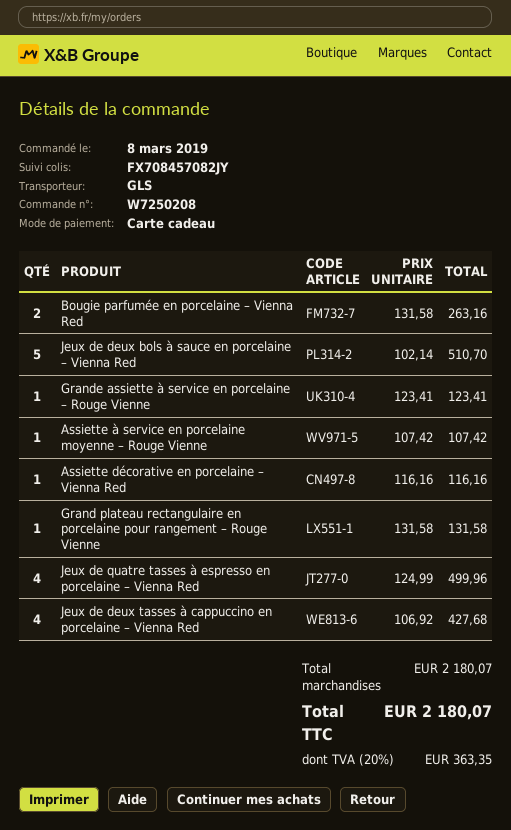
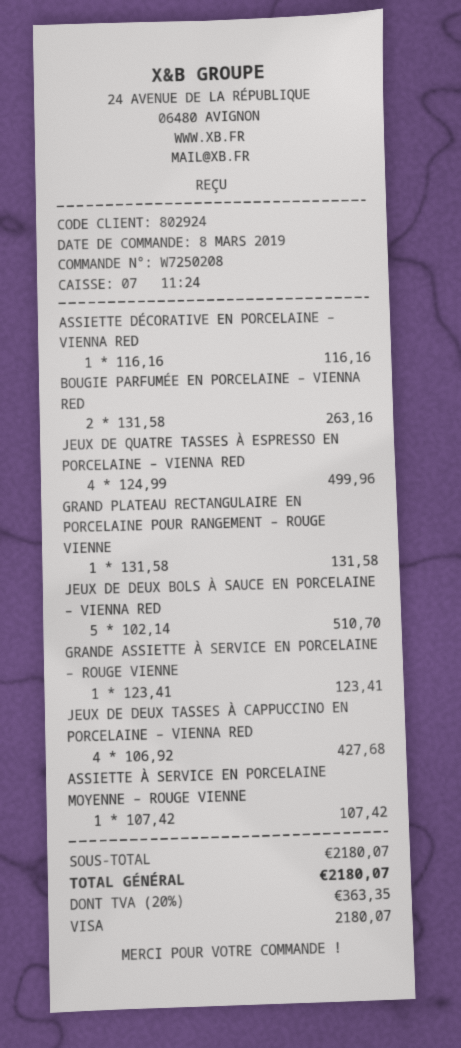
payment method: gift card -> Visa

